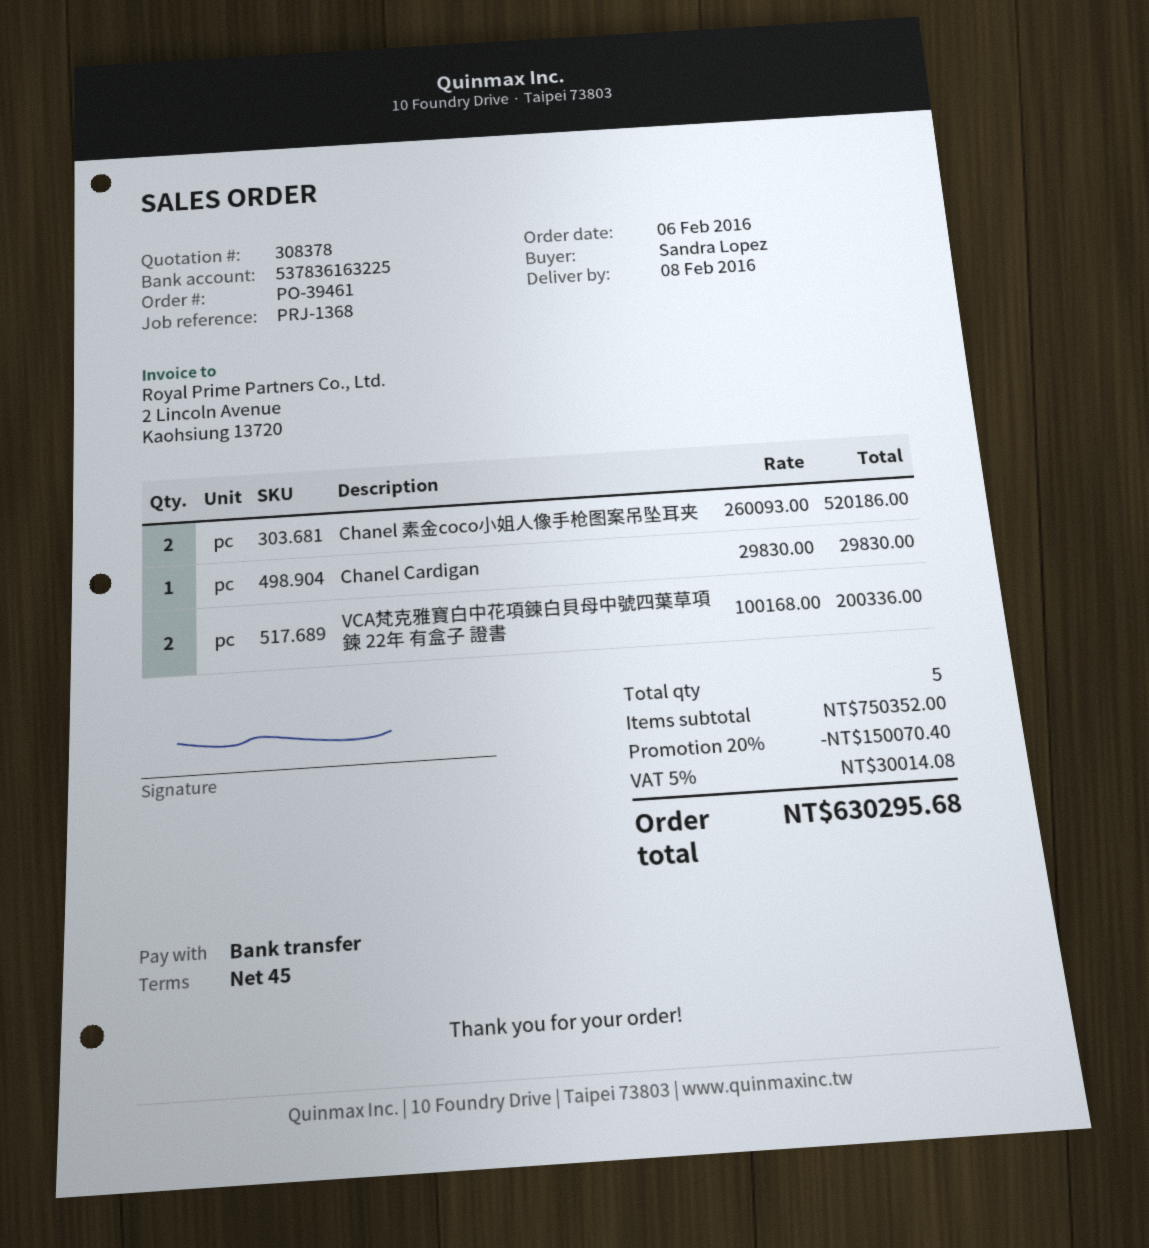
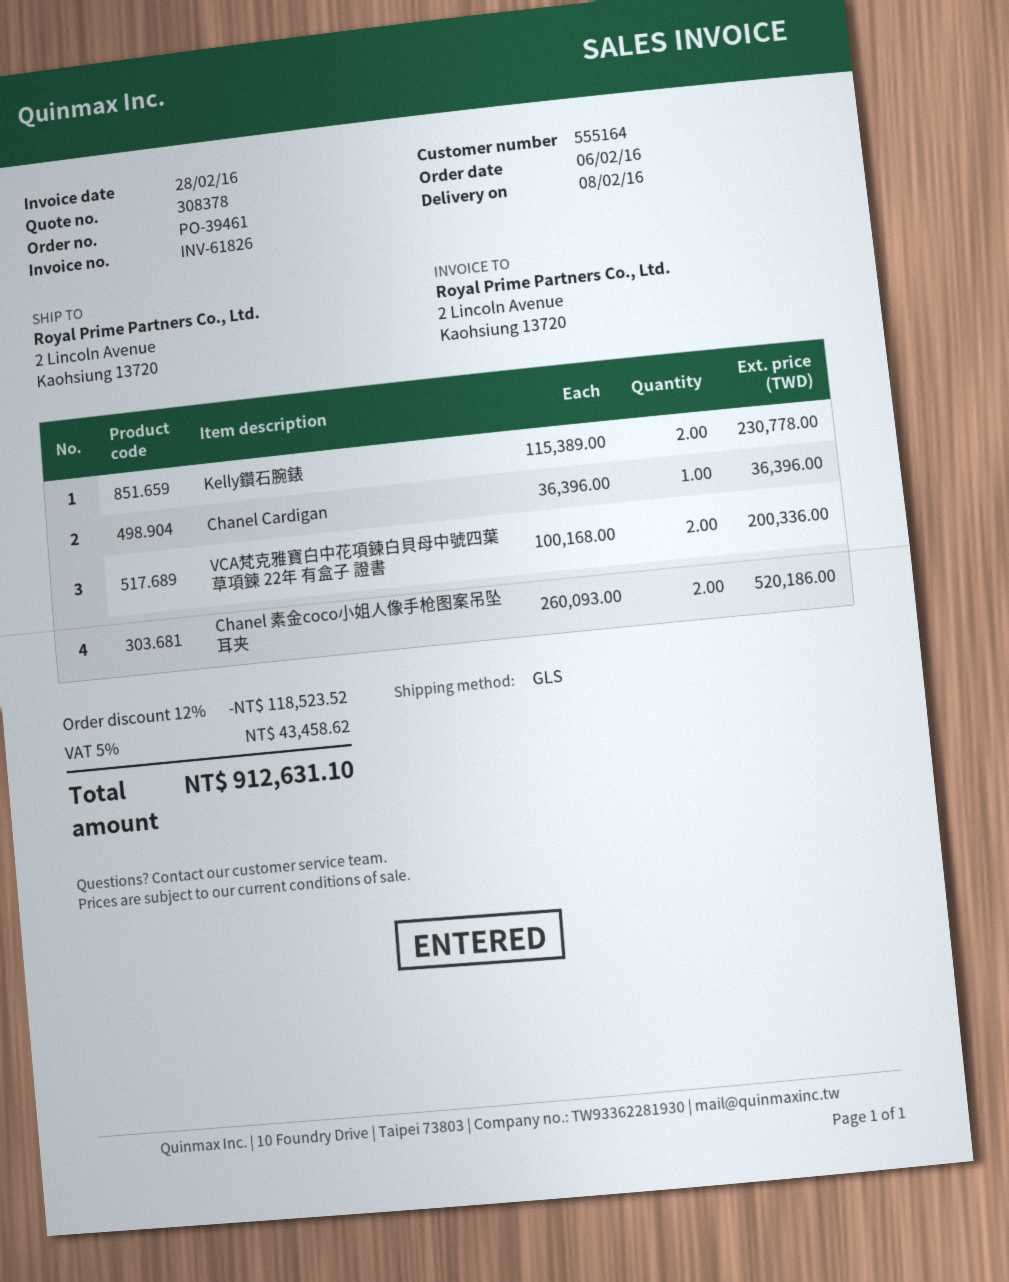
Chanel Cardigan: 1 x 29830.00 = 29830.00 -> 1 x 36396.00 = 36396.00
Kelly鑽石腕錶: none -> 2 x 115389.00 = 230778.00
discount: 20% = 150070.40 -> 12% = 118523.52
tax: 5% = 30014.08 -> 5% = 43458.62
total: 630295.68 -> 912631.10

